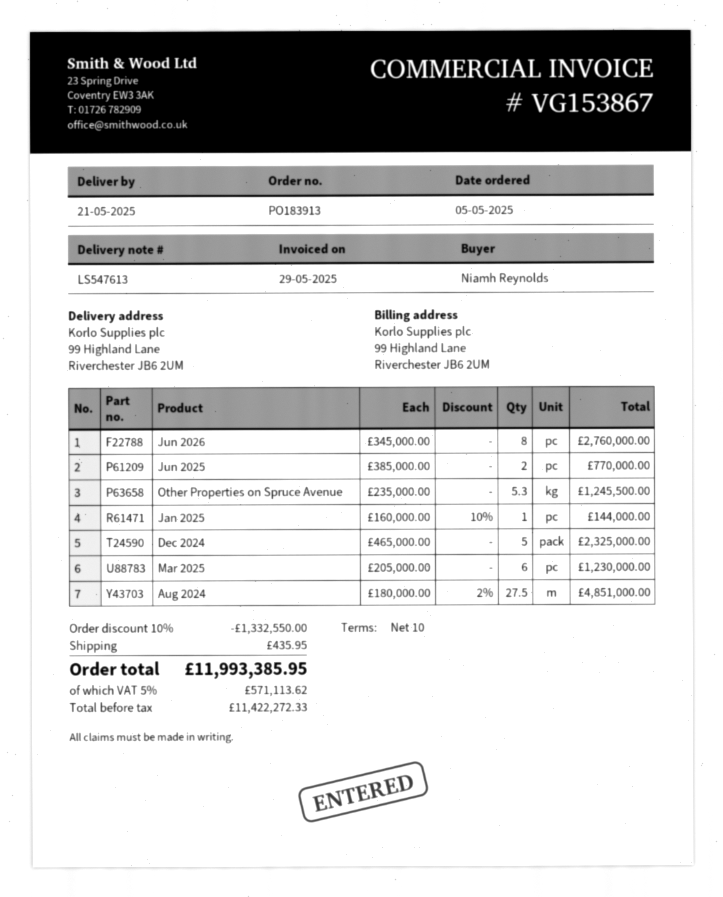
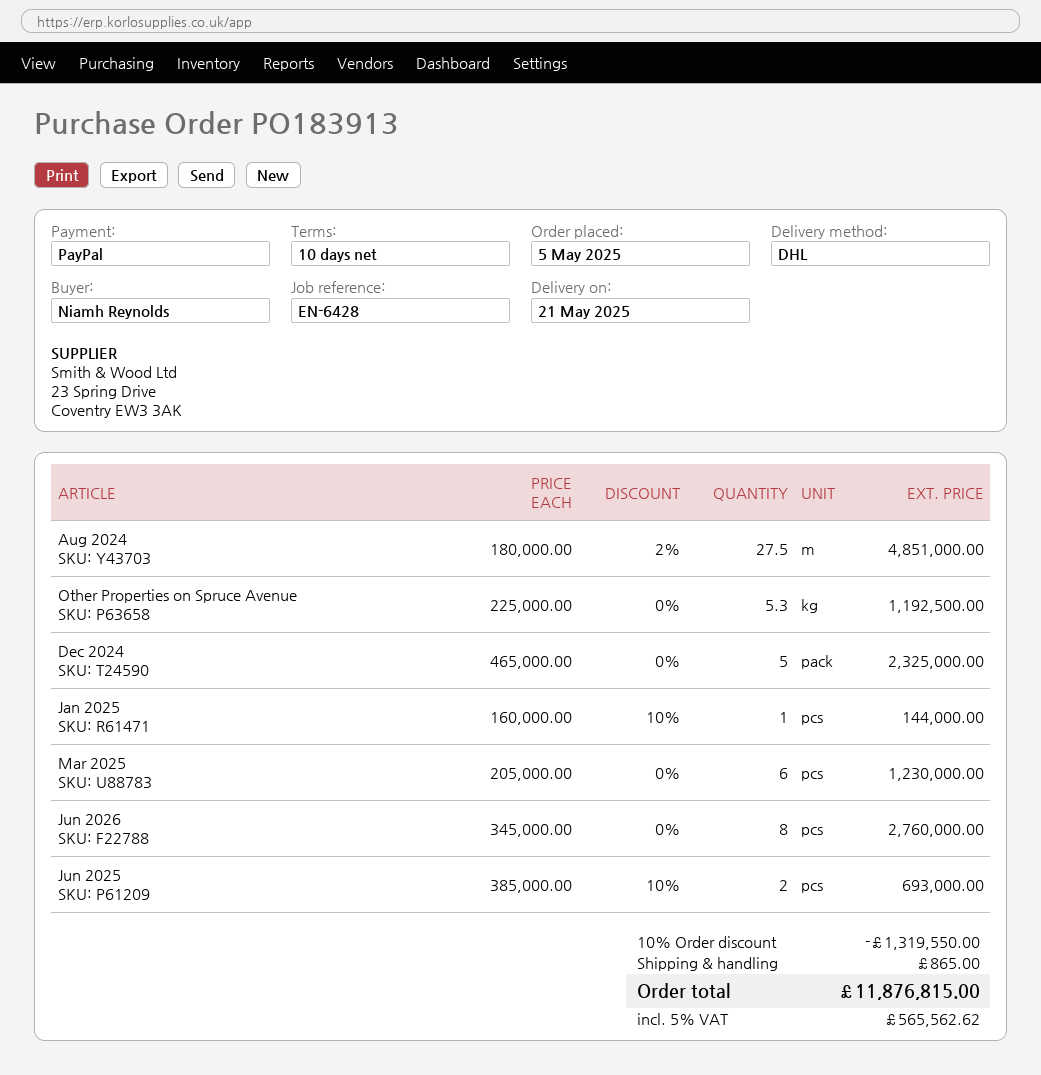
Jun 2025: 2 x 385000.00 = 770000.00 -> 2 x 385000.00 - 10% = 693000.00
Other Properties on Spruce Avenue: 5.3 x 235000.00 = 1245500.00 -> 5.3 x 225000.00 = 1192500.00
discount: 10% = 1332550.00 -> 10% = 1319550.00
shipping: 435.95 -> 865.00
tax: 5% = 571113.62 -> 5% = 565562.62
total: 11993385.95 -> 11876815.00

